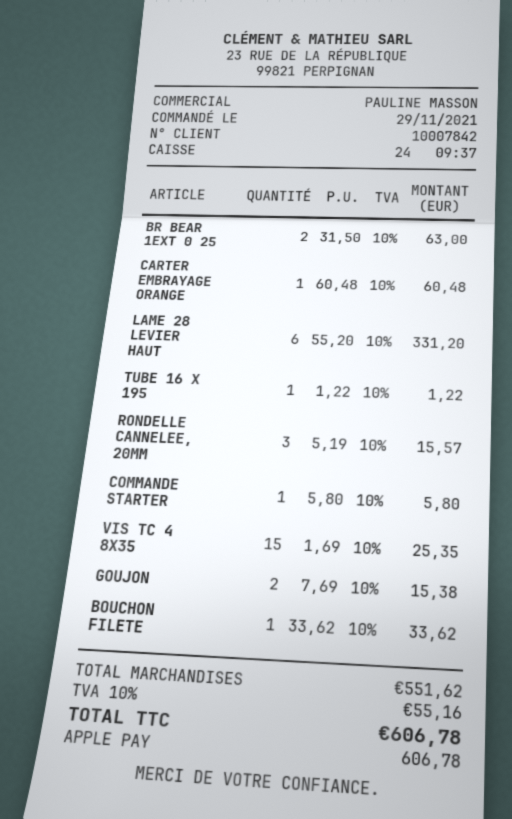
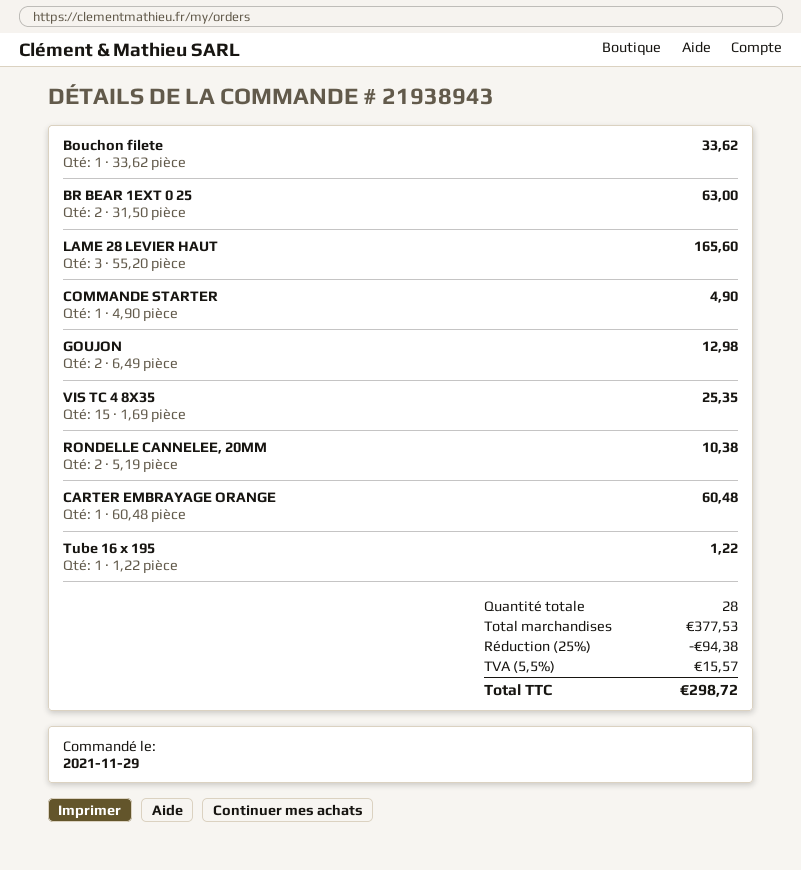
LAME 28 LEVIER HAUT: 6 x 55.20 = 331.20 -> 3 x 55.20 = 165.60
RONDELLE CANNELEE, 20MM: 3 x 5.19 = 15.57 -> 2 x 5.19 = 10.38
COMMANDE STARTER: 1 x 5.80 = 5.80 -> 1 x 4.90 = 4.90
GOUJON: 2 x 7.69 = 15.38 -> 2 x 6.49 = 12.98
subtotal: 551.62 -> 377.53
discount: none -> 25% = 94.38
tax: 10% = 55.16 -> 5.5% = 15.57
total: 606.78 -> 298.72

